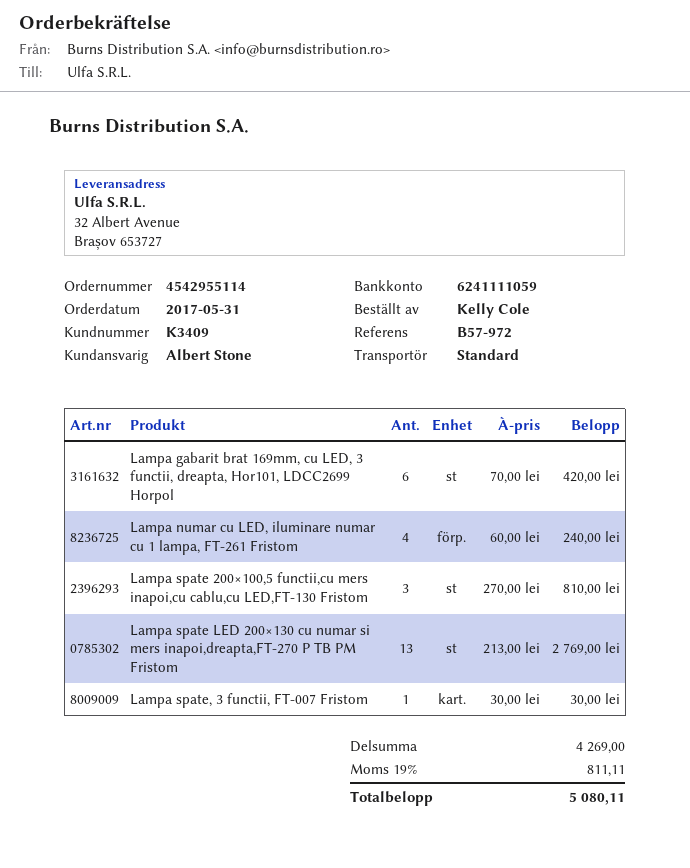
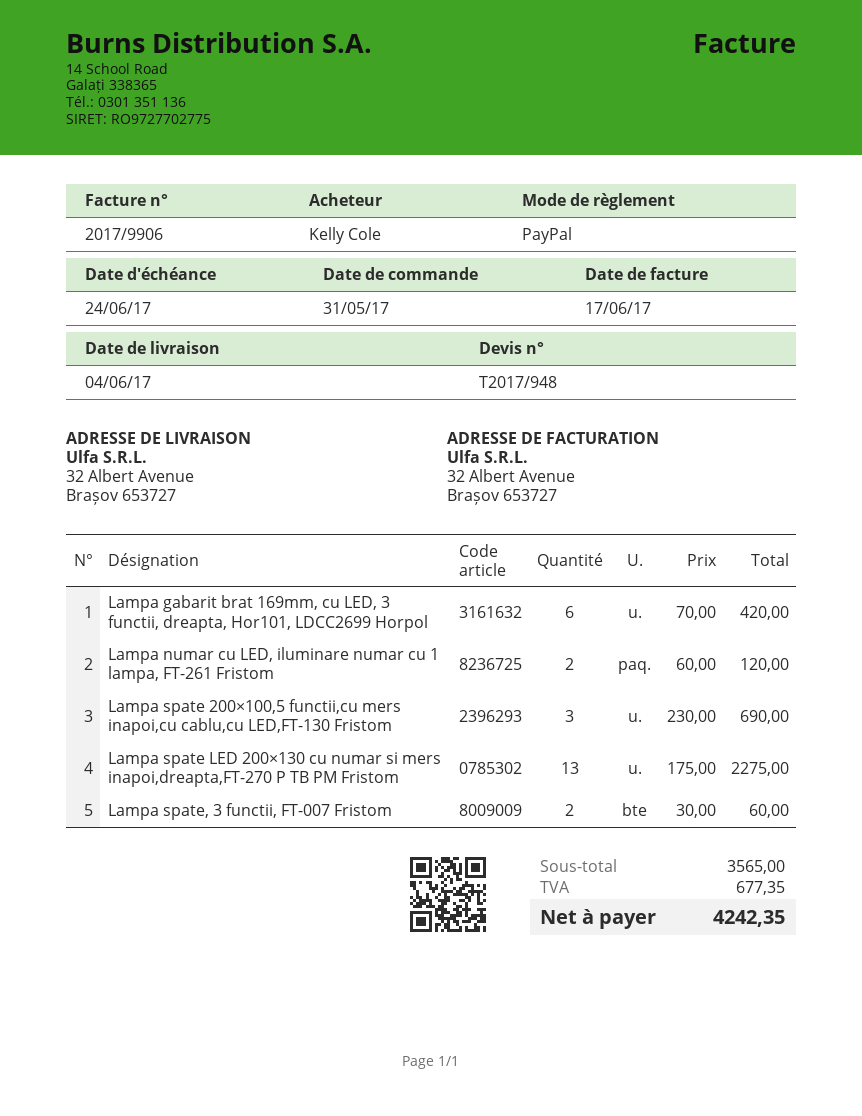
Lampa numar cu LED, iluminare numar cu 1 lampa, FT-261 Fristom: 4 x 60.00 = 240.00 -> 2 x 60.00 = 120.00
Lampa spate 200×100,5 functii,cu mers inapoi,cu cablu,cu LED,FT-130 Fristom: 3 x 270.00 = 810.00 -> 3 x 230.00 = 690.00
Lampa spate LED 200×130 cu numar si mers inapoi,dreapta,FT-270 P TB PM Fristom: 13 x 213.00 = 2769.00 -> 13 x 175.00 = 2275.00
Lampa spate, 3 functii, FT-007 Fristom: 1 x 30.00 = 30.00 -> 2 x 30.00 = 60.00
subtotal: 4269.00 -> 3565.00
tax: 811.11 -> 677.35
total: 5080.11 -> 4242.35

